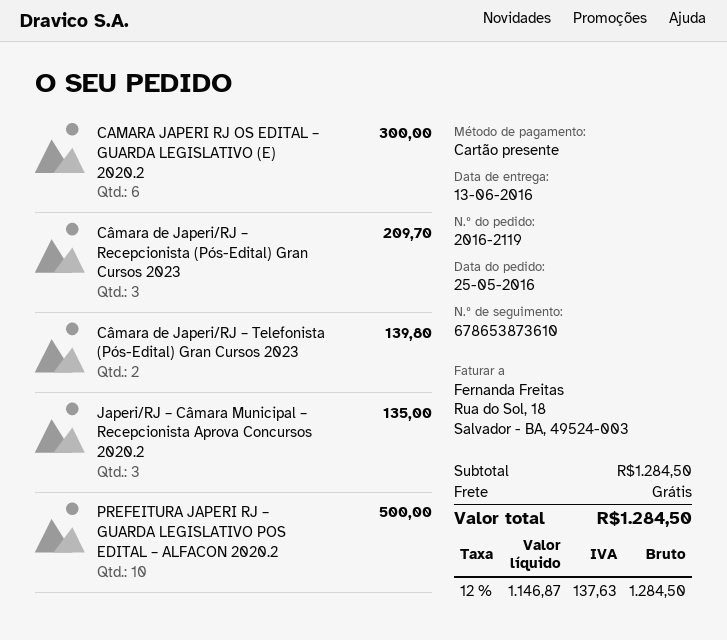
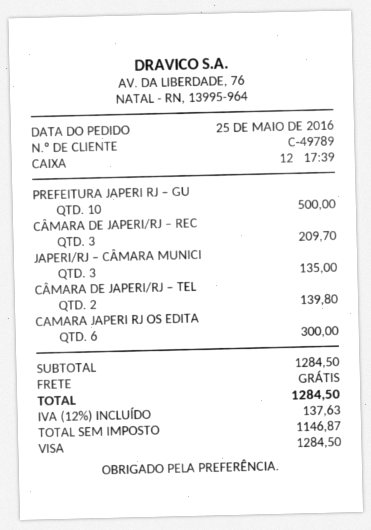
payment method: gift card -> Visa

